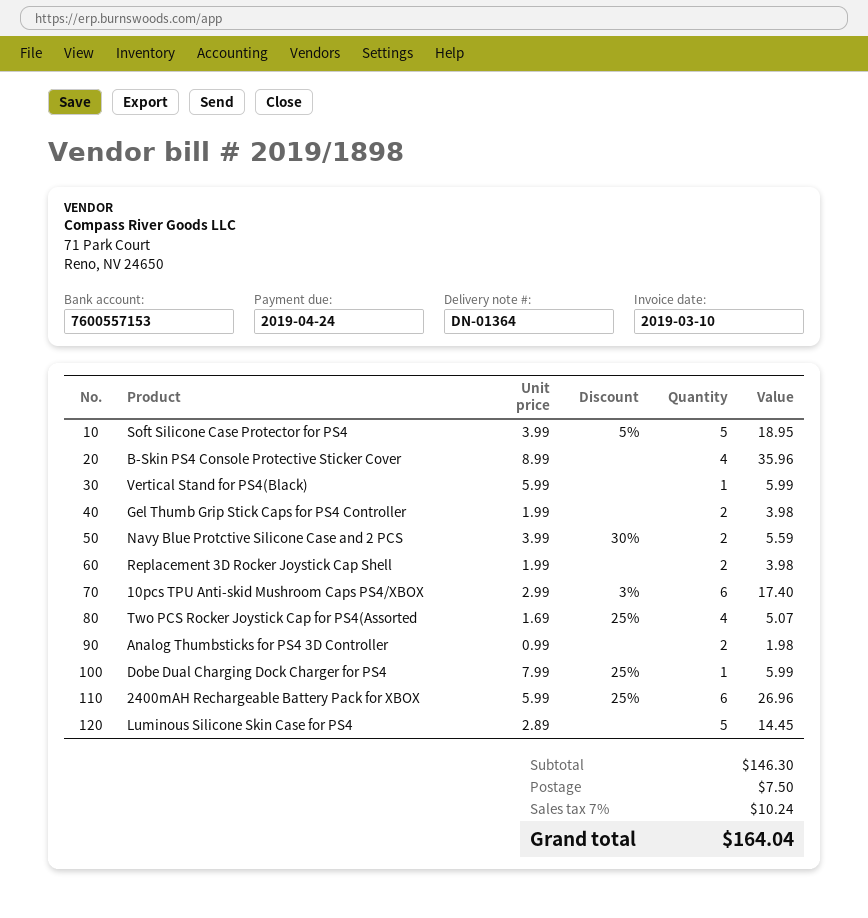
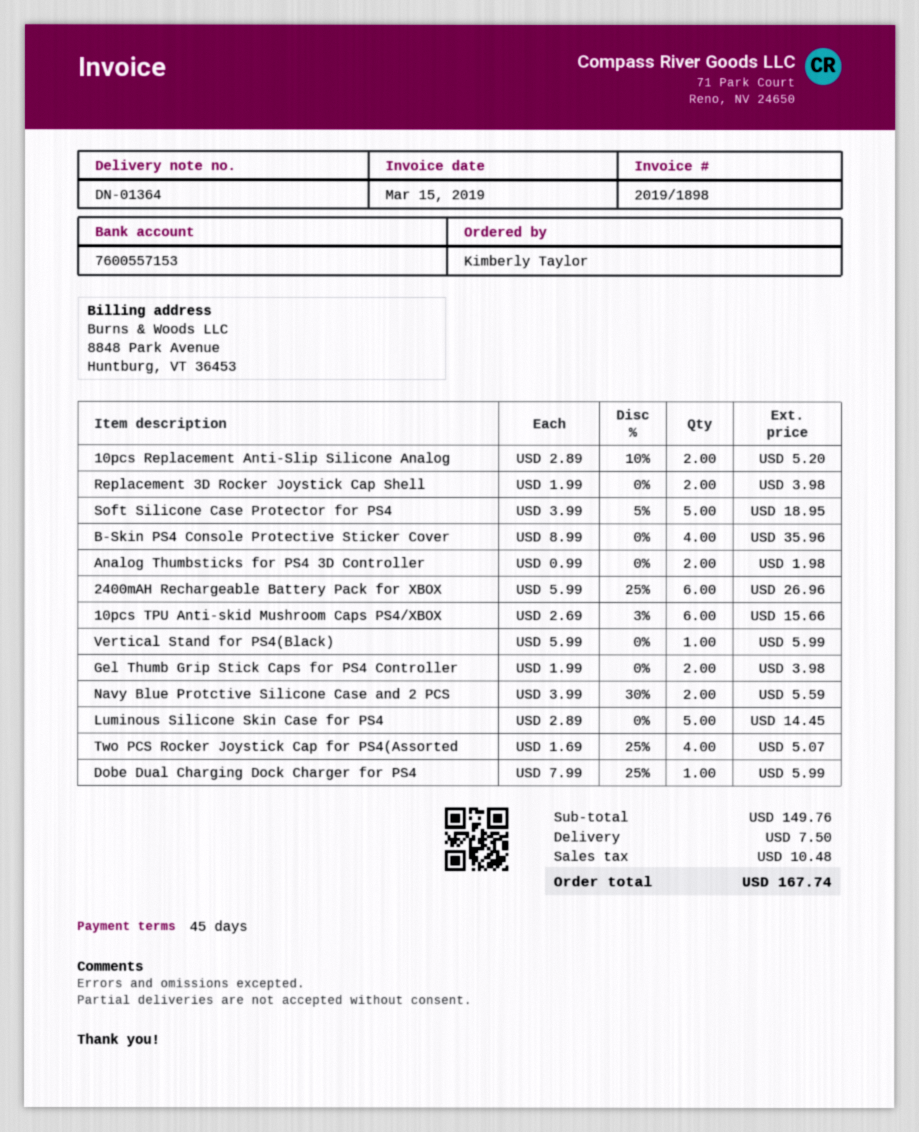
invoice date: 2019-03-10 -> 2019-03-15
10pcs TPU Anti-skid Mushroom Caps PS4/XBOX: 6 x 2.99 - 3% = 17.40 -> 6 x 2.69 - 3% = 15.66
10pcs Replacement Anti-Slip Silicone Analog: none -> 2 x 2.89 - 10% = 5.20
subtotal: 146.30 -> 149.76
tax: 10.24 -> 10.48
total: 164.04 -> 167.74

